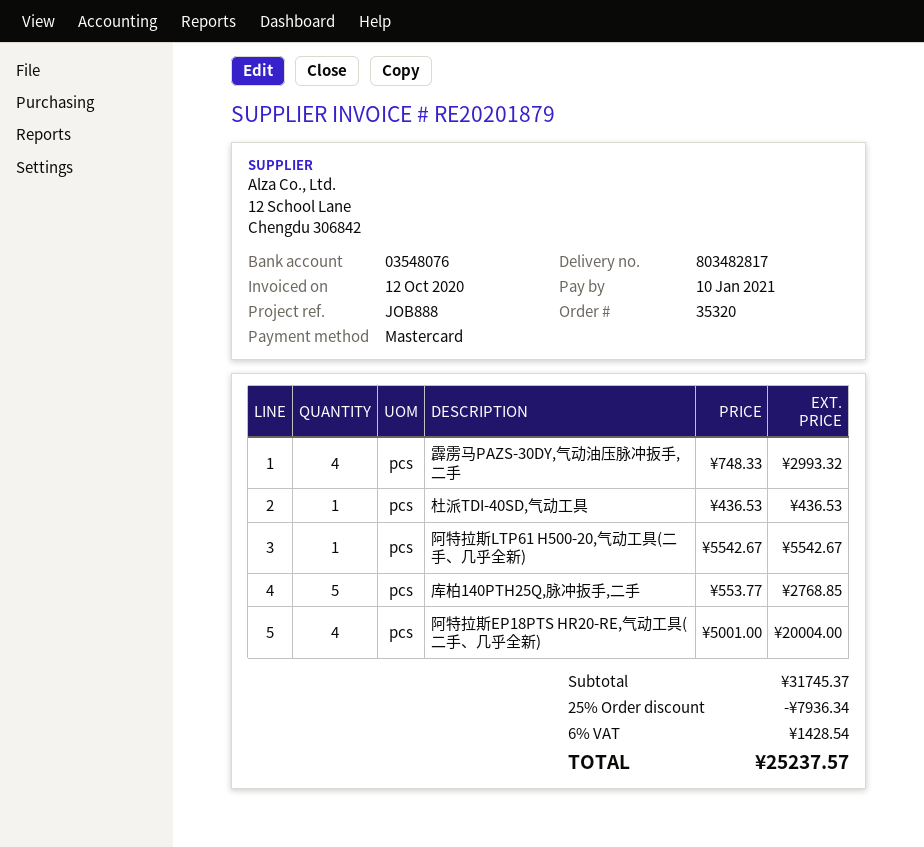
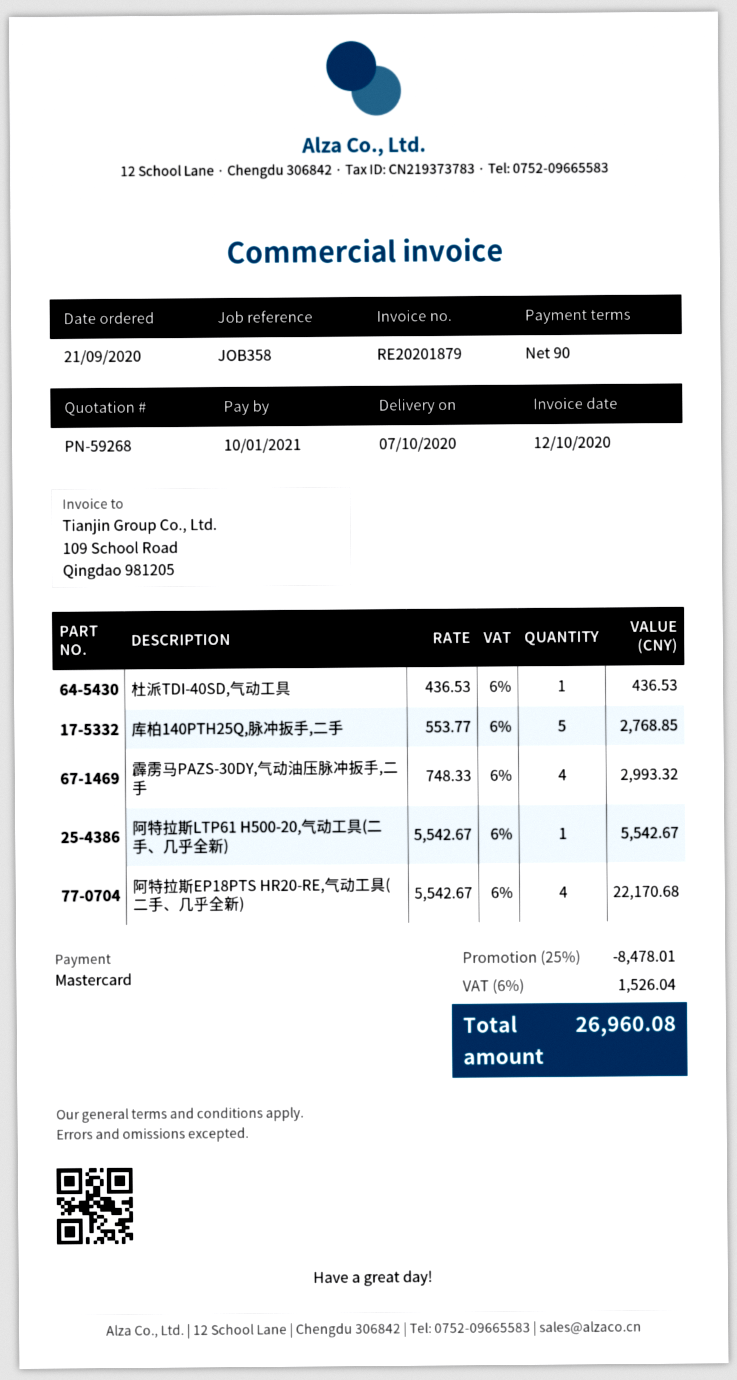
reference: JOB888 -> JOB358
阿特拉斯EP18PTS HR20-RE,气动工具(二手、几乎全新): 4 x 5001.00 = 20004.00 -> 4 x 5542.67 = 22170.68
discount: 25% = 7936.34 -> 25% = 8478.01
tax: 6% = 1428.54 -> 6% = 1526.04
total: 25237.57 -> 26960.08

